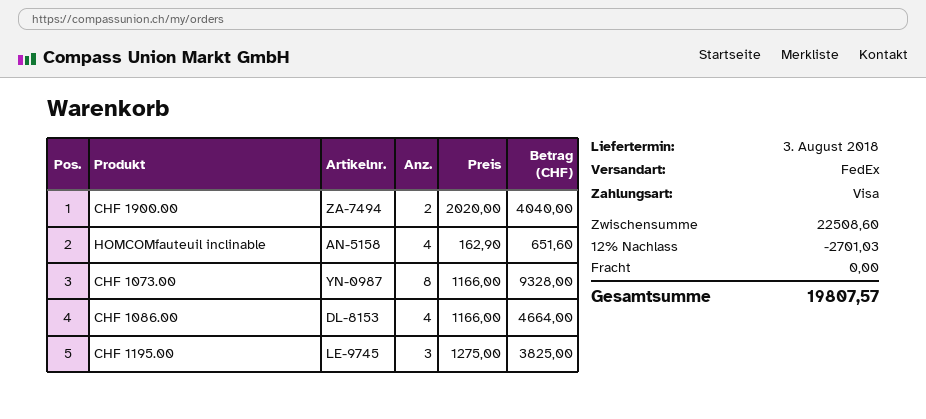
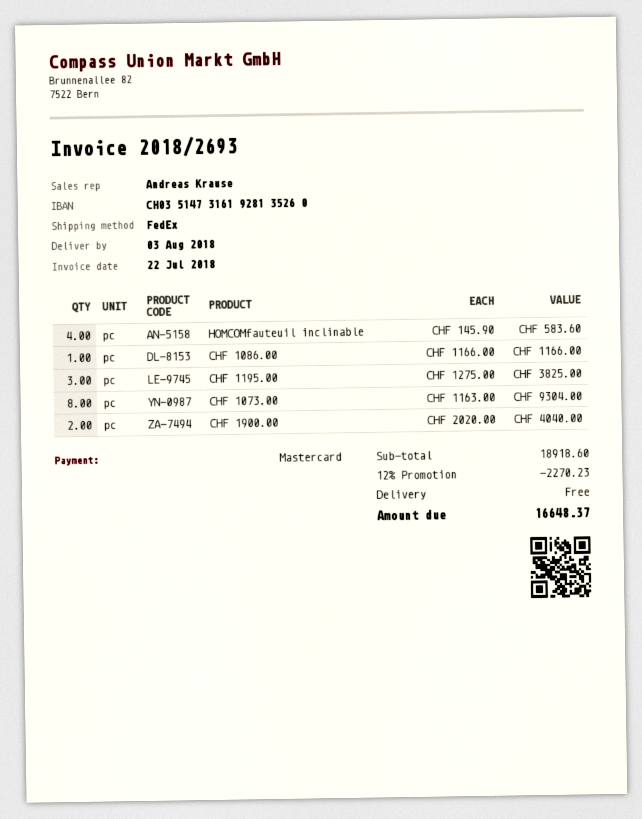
payment method: Visa -> Mastercard
HOMCOMfauteuil inclinable: 4 x 162.90 = 651.60 -> 4 x 145.90 = 583.60
CHF 1073.00: 8 x 1166.00 = 9328.00 -> 8 x 1163.00 = 9304.00
CHF 1086.00: 4 x 1166.00 = 4664.00 -> 1 x 1166.00 = 1166.00
subtotal: 22508.60 -> 18918.60
discount: 12% = 2701.03 -> 12% = 2270.23
total: 19807.57 -> 16648.37

